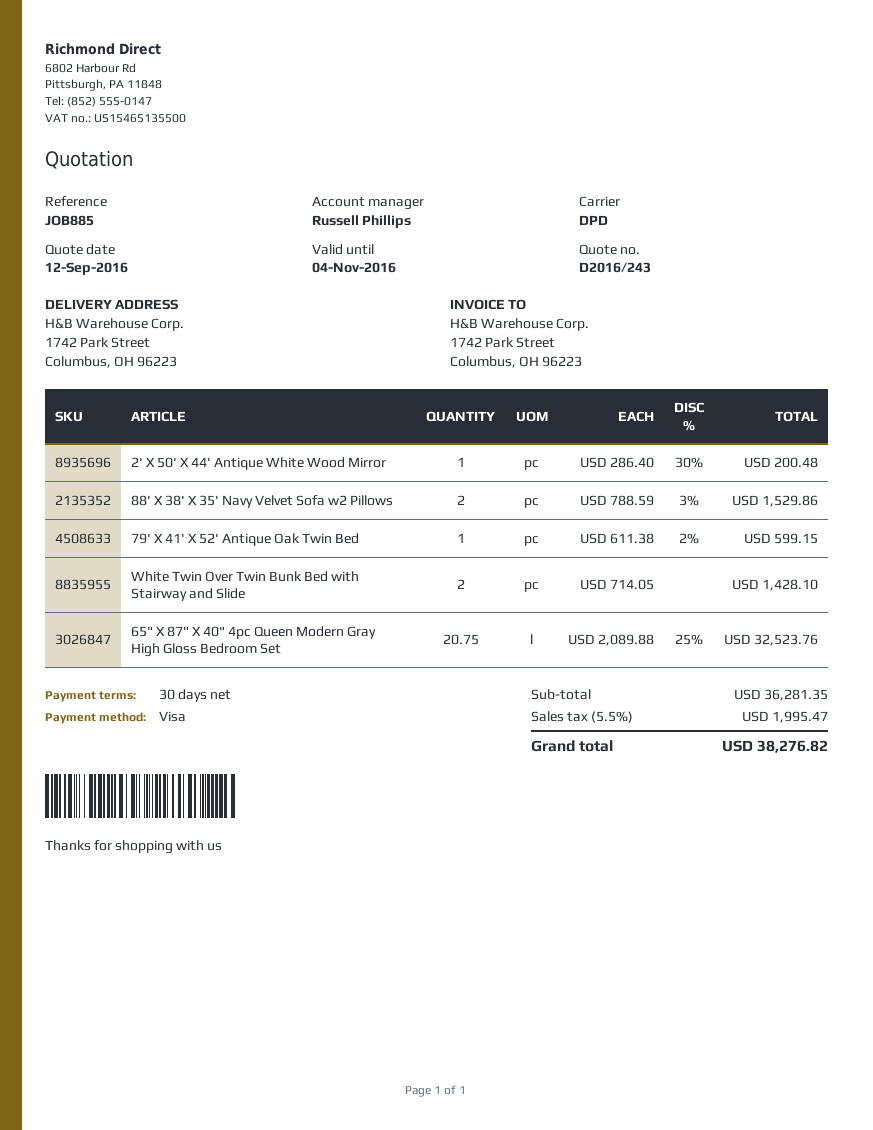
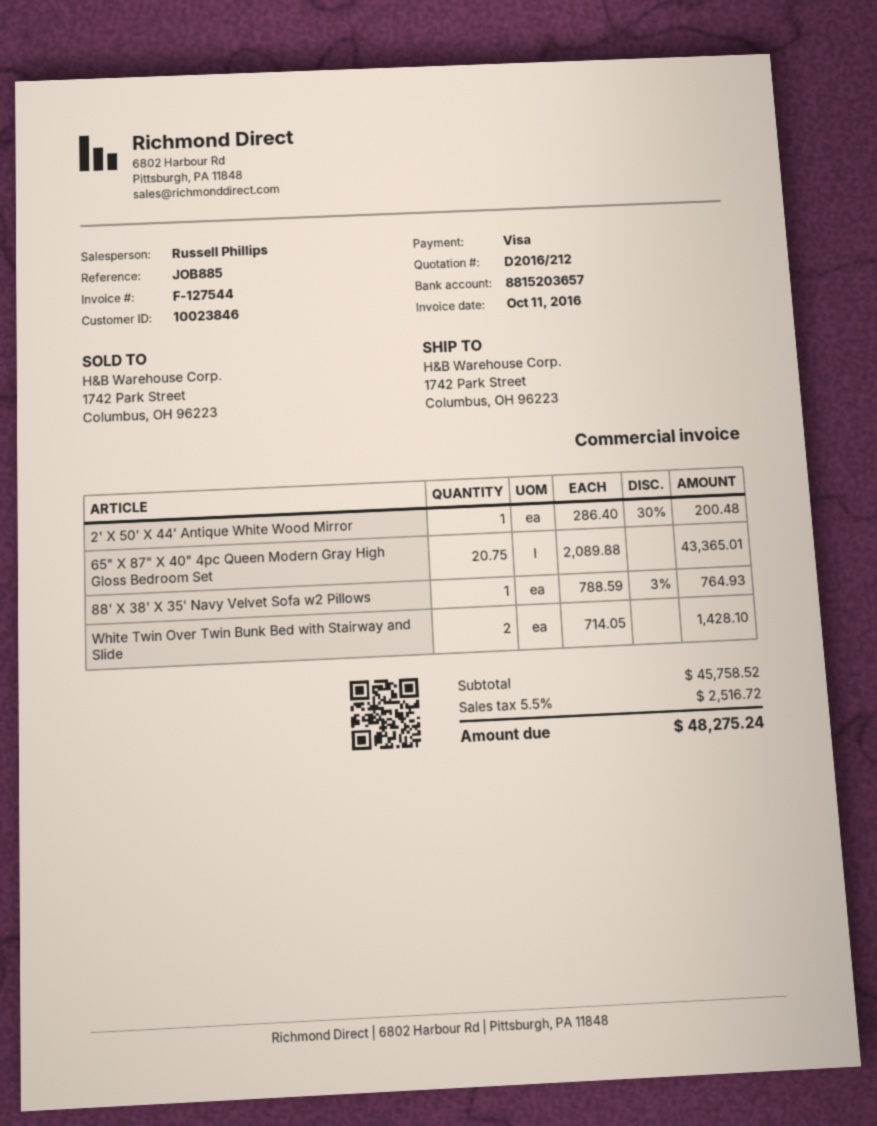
quote number: D2016/243 -> D2016/212
88' X 38' X 35' Navy Velvet Sofa w2 Pillows: 2 x 788.59 - 3% = 1529.86 -> 1 x 788.59 - 3% = 764.93
79' X 41' X 52' Antique Oak Twin Bed: 1 x 611.38 - 2% = 599.15 -> none
65" X 87" X 40" 4pc Queen Modern Gray High Gloss Bedroom Set: 20.75 x 2089.88 - 25% = 32523.76 -> 20.75 x 2089.88 = 43365.01
subtotal: 36281.35 -> 45758.52
tax: 5.5% = 1995.47 -> 5.5% = 2516.72
total: 38276.82 -> 48275.24

